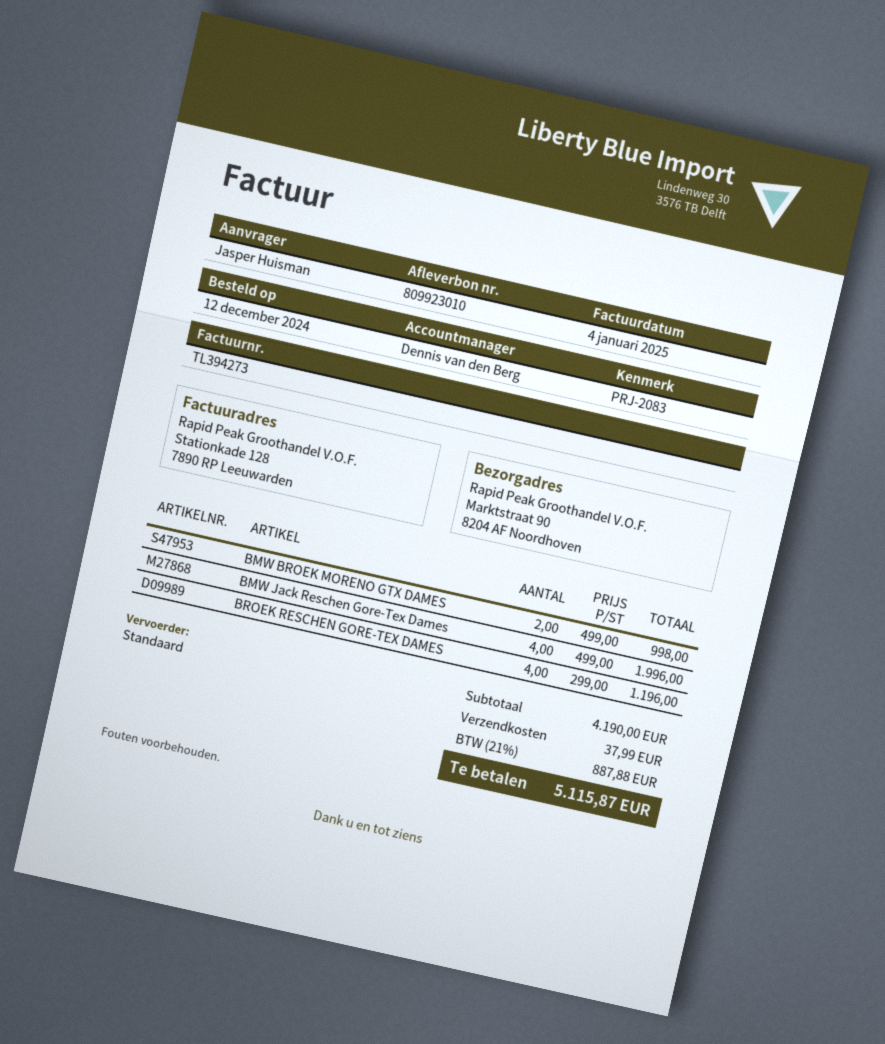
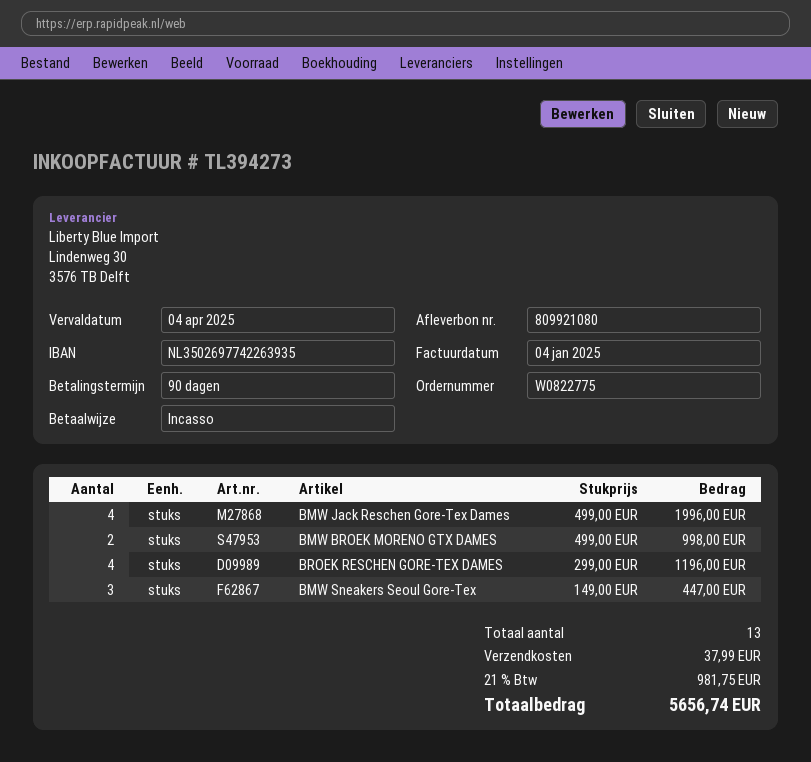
delivery note number: 809923010 -> 809921080
BMW Sneakers Seoul Gore-Tex: none -> 3 x 149.00 = 447.00
tax: 21% = 887.88 -> 21% = 981.75
total: 5115.87 -> 5656.74

